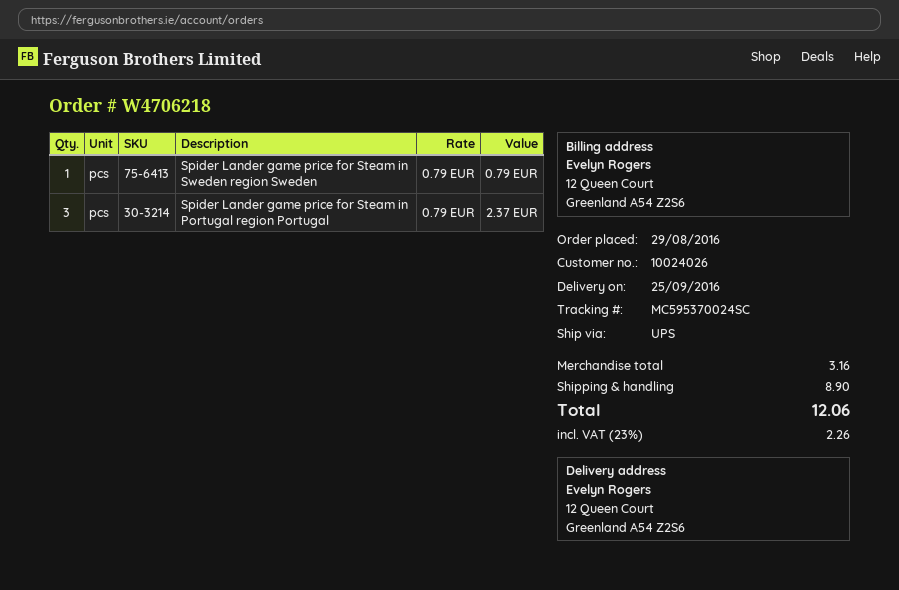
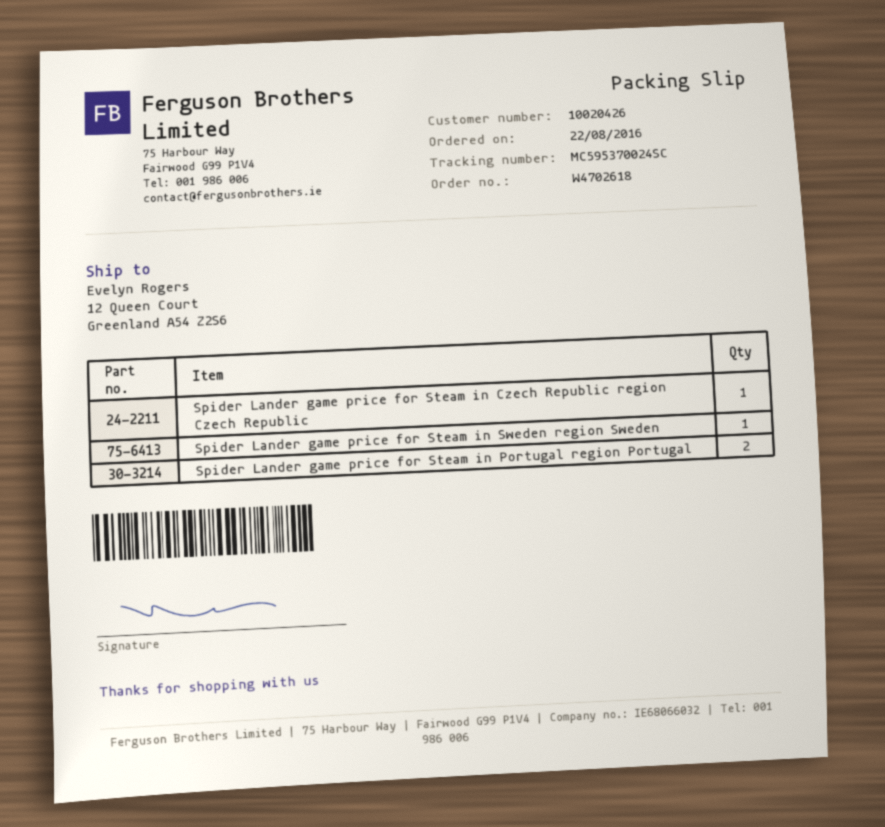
order number: W4706218 -> W4702618
order date: 2016-08-29 -> 2016-08-22
customer number: 10024026 -> 10020426
Spider Lander game price for Steam in Portugal region Portugal: 3 -> 2
Spider Lander game price for Steam in Czech Republic region Czech Republic: none -> 1

